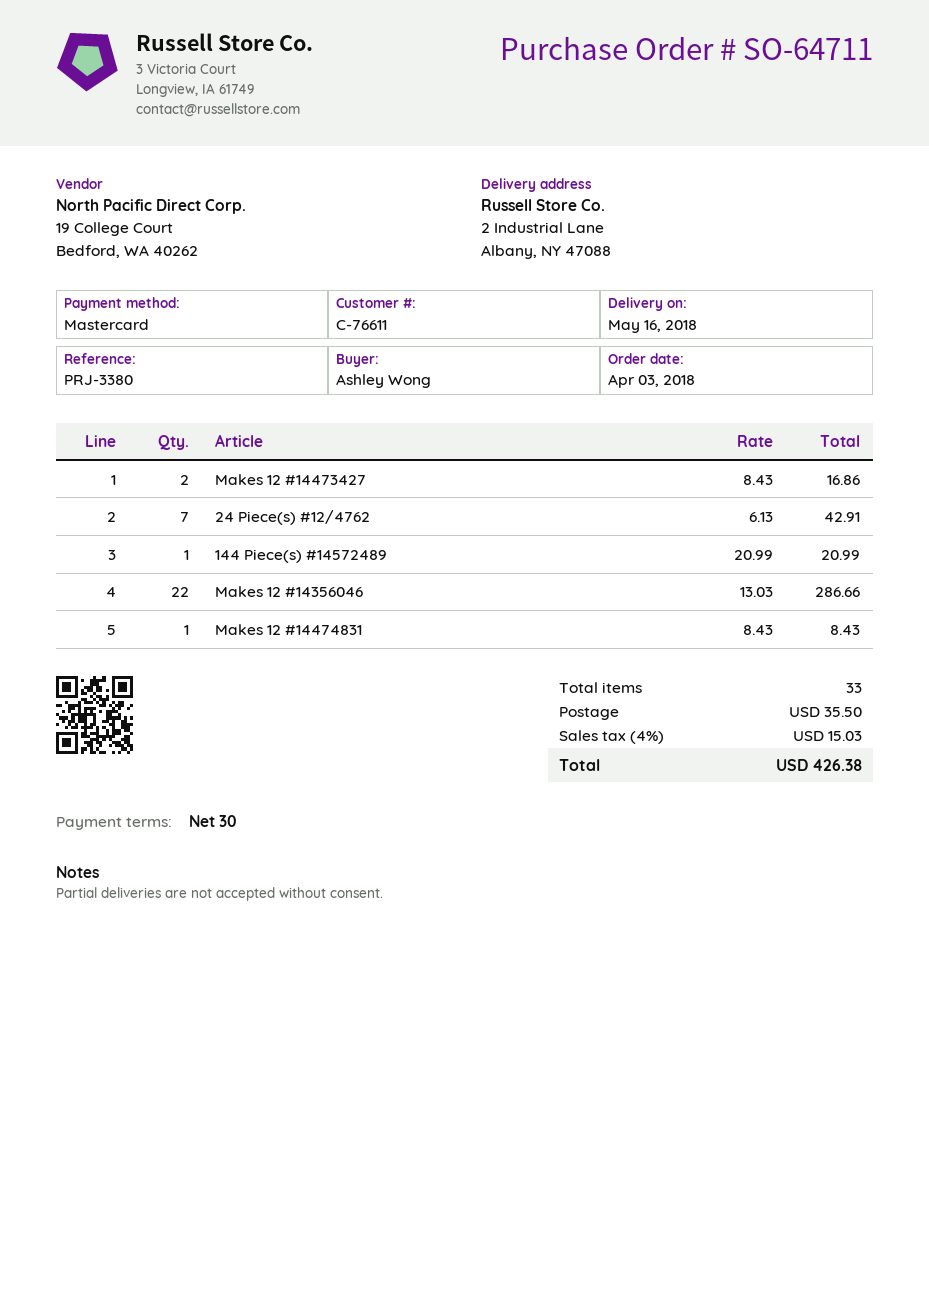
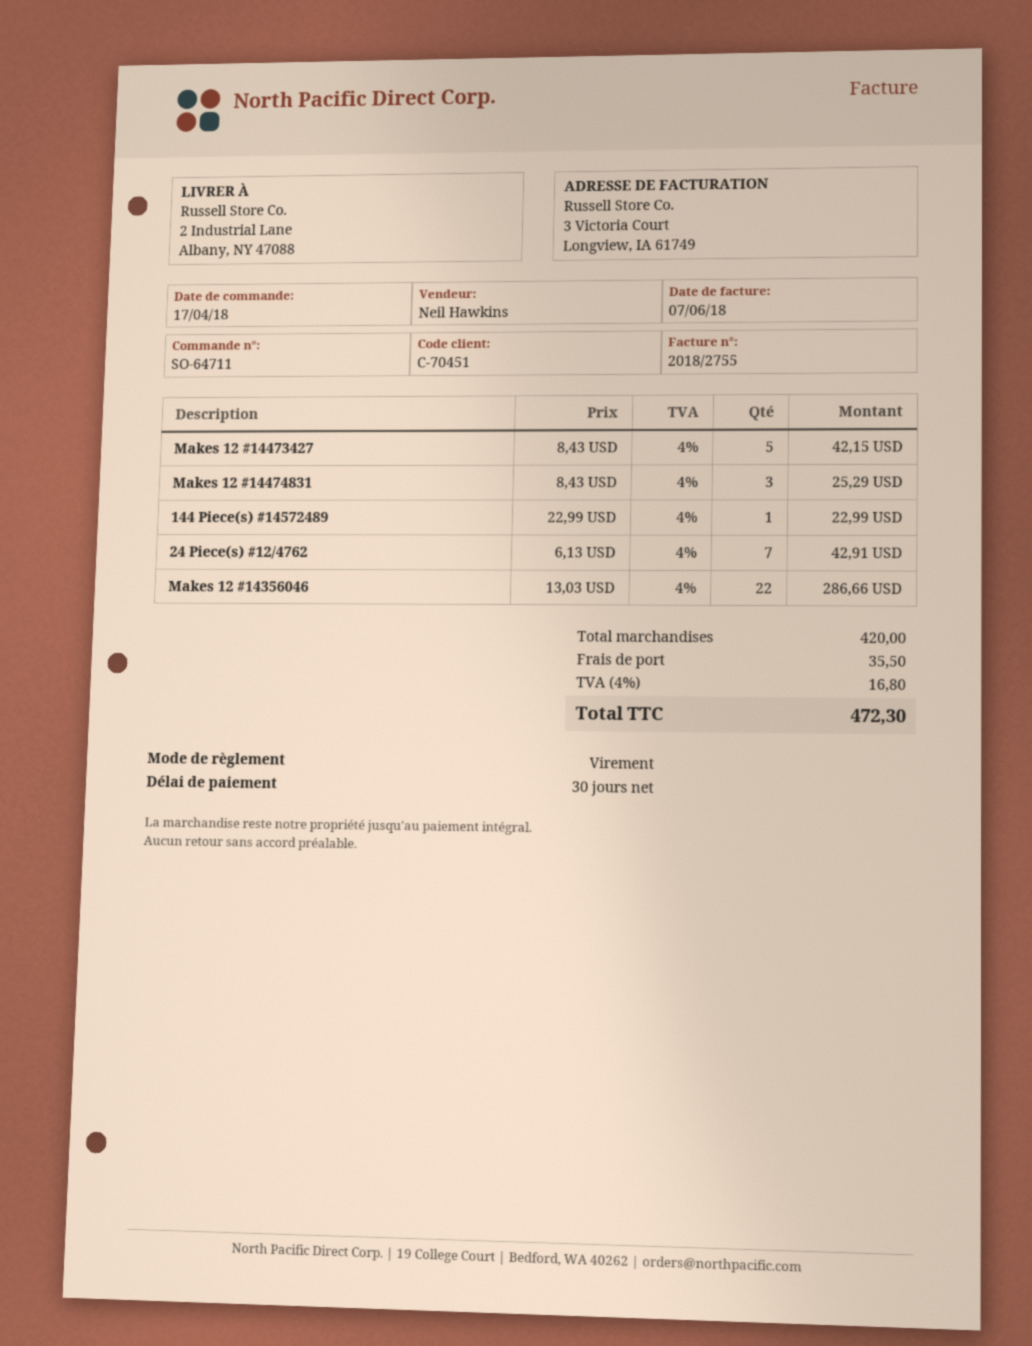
order date: 2018-04-03 -> 2018-04-17
customer number: C-76611 -> C-70451
payment method: Mastercard -> bank transfer
Makes 12 #14473427: 2 x 8.43 = 16.86 -> 5 x 8.43 = 42.15
144 Piece(s) #14572489: 1 x 20.99 = 20.99 -> 1 x 22.99 = 22.99
Makes 12 #14474831: 1 x 8.43 = 8.43 -> 3 x 8.43 = 25.29
tax: 4% = 15.03 -> 4% = 16.80
total: 426.38 -> 472.30

